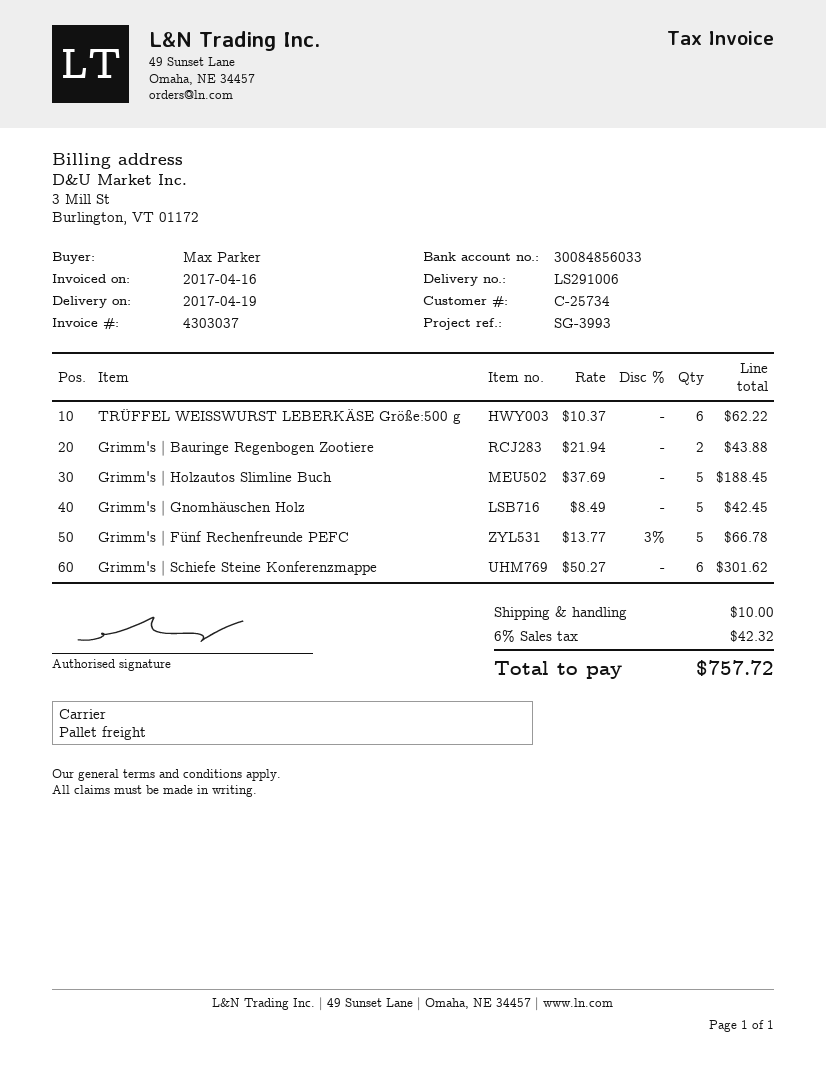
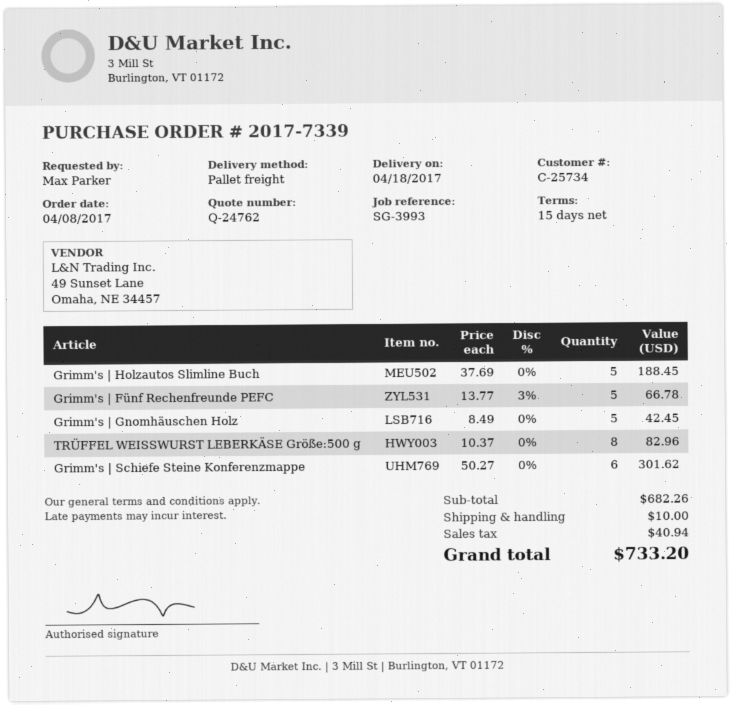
delivery date: 2017-04-19 -> 2017-04-18
TRÜFFEL WEISSWURST LEBERKÄSE Größe:500 g: 6 x 10.37 = 62.22 -> 8 x 10.37 = 82.96
Grimm's | Bauringe Regenbogen Zootiere: 2 x 21.94 = 43.88 -> none
tax: 42.32 -> 40.94
total: 757.72 -> 733.20

